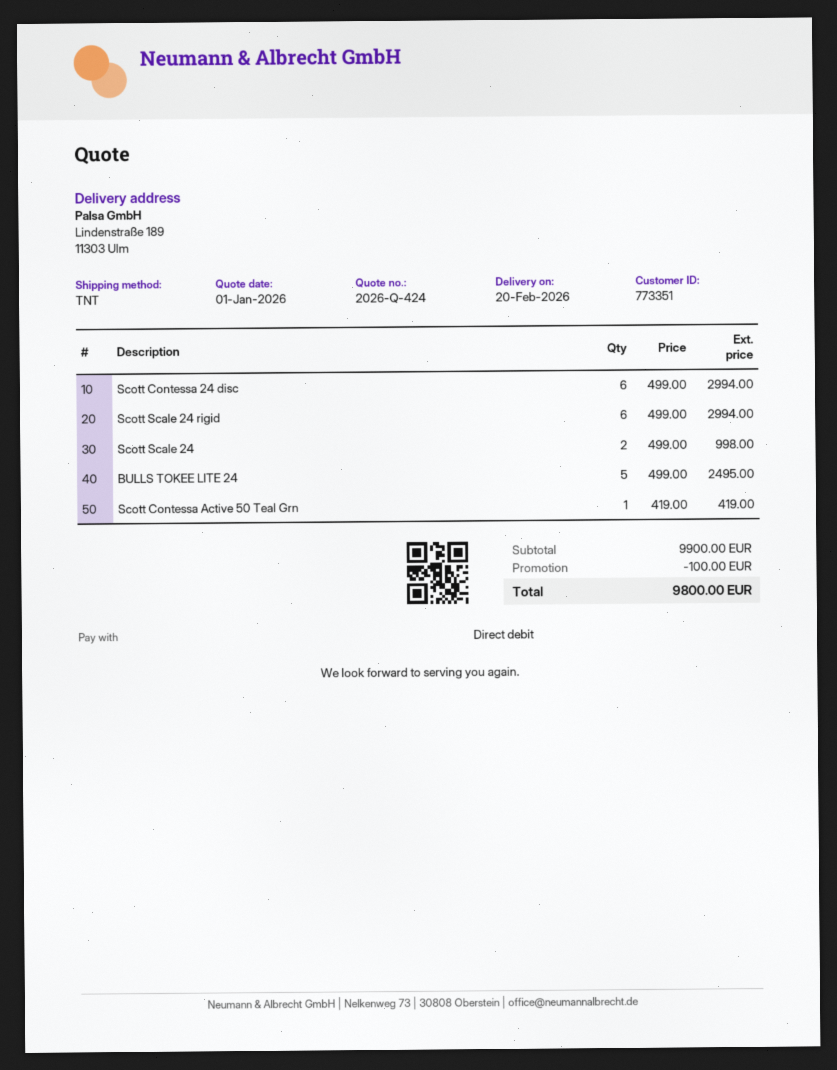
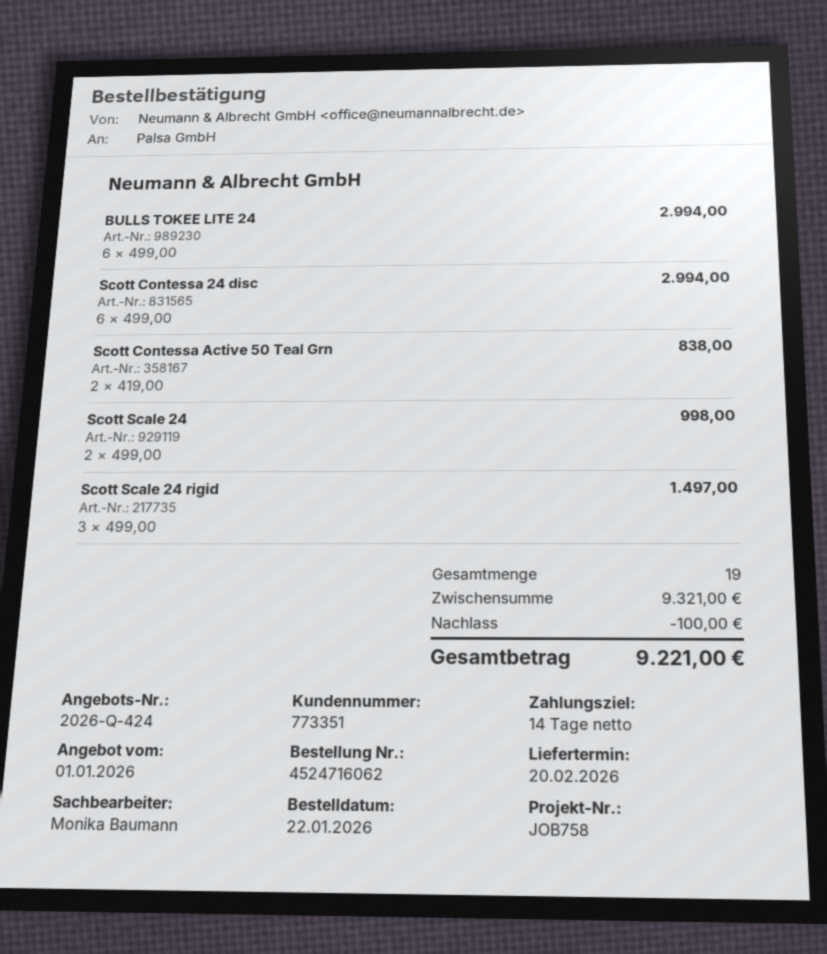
Scott Scale 24 rigid: 6 x 499.00 = 2994.00 -> 3 x 499.00 = 1497.00
BULLS TOKEE LITE 24: 5 x 499.00 = 2495.00 -> 6 x 499.00 = 2994.00
Scott Contessa Active 50 Teal Grn: 1 x 419.00 = 419.00 -> 2 x 419.00 = 838.00
subtotal: 9900.00 -> 9321.00
total: 9800.00 -> 9221.00

